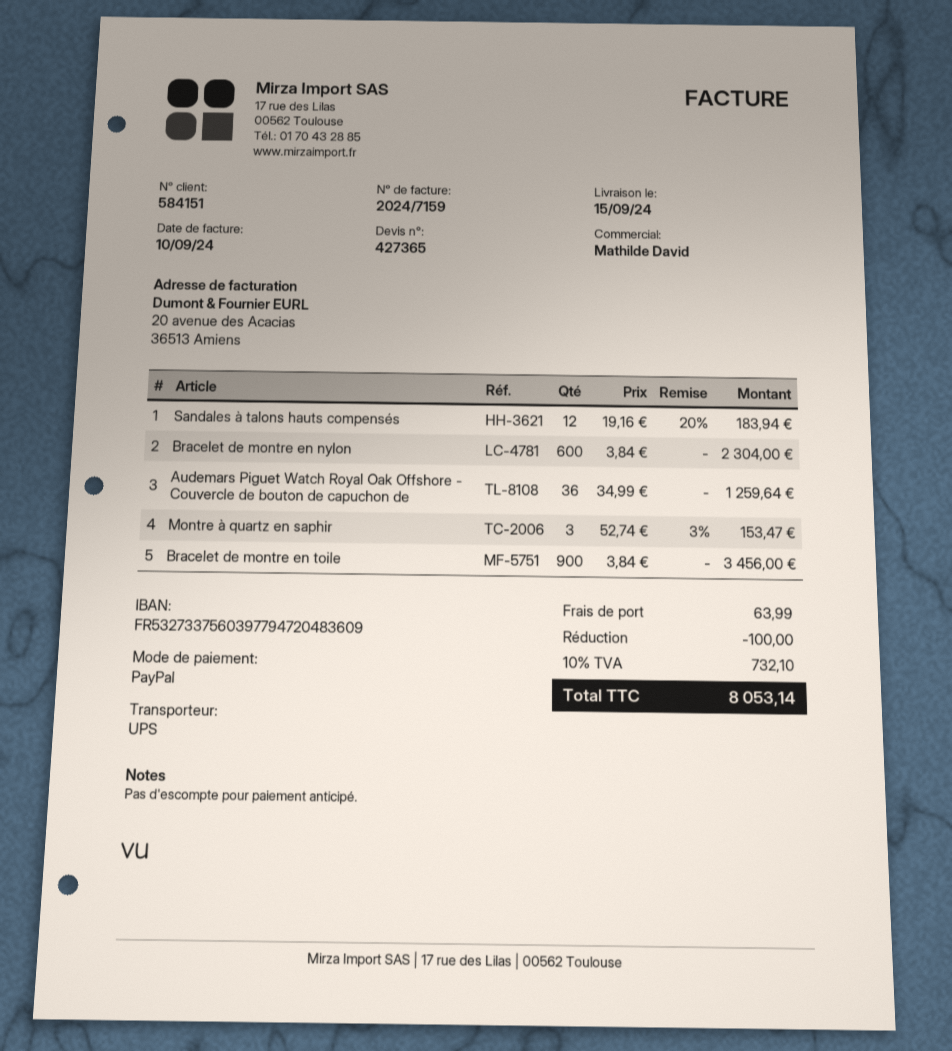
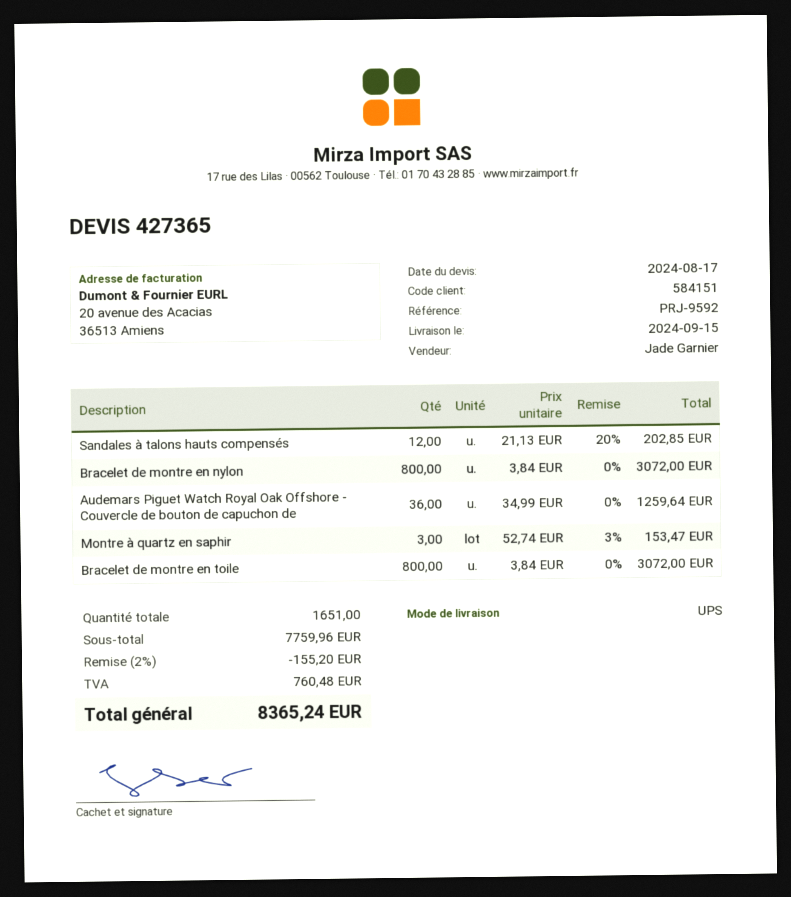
sales rep: Mathilde David -> Jade Garnier
Sandales à talons hauts compensés: 12 x 19.16 - 20% = 183.94 -> 12 x 21.13 - 20% = 202.85
Bracelet de montre en nylon: 600 x 3.84 = 2304.00 -> 800 x 3.84 = 3072.00
Bracelet de montre en toile: 900 x 3.84 = 3456.00 -> 800 x 3.84 = 3072.00
discount: 100.00 -> 155.20
shipping: 63.99 -> none
tax: 732.10 -> 760.48
total: 8053.14 -> 8365.24

